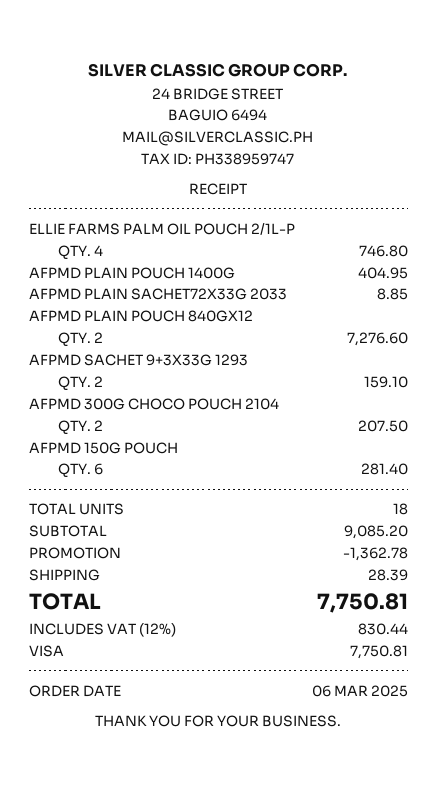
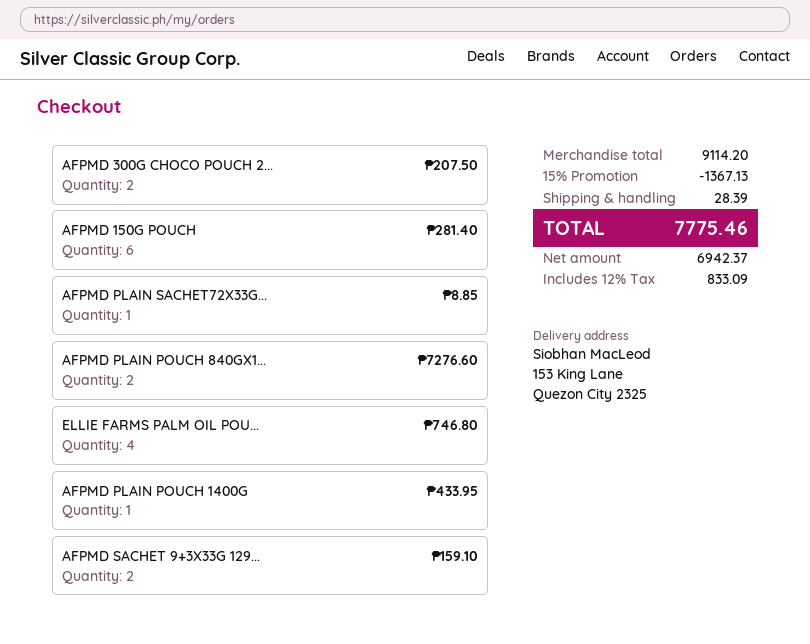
AFPMD PLAIN POUCH 1400G: 1 for 404.95 -> 1 for 433.95
subtotal: 9085.20 -> 9114.20
discount: 1362.78 -> 1367.13
tax: 12% = 830.44 -> 12% = 833.09
total: 7750.81 -> 7775.46

